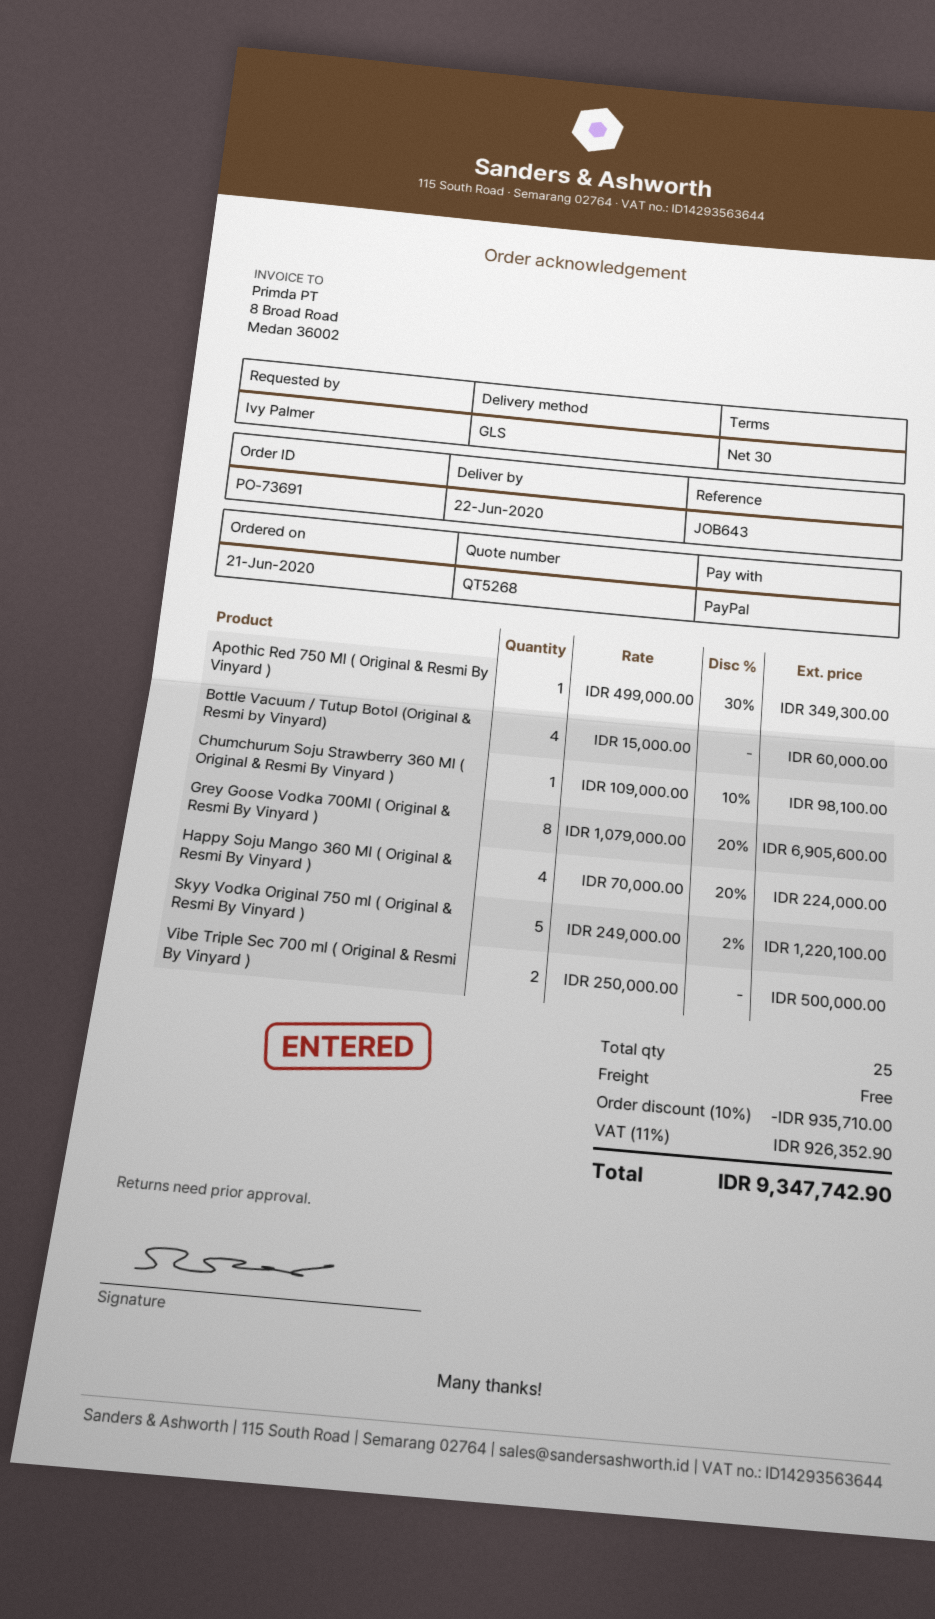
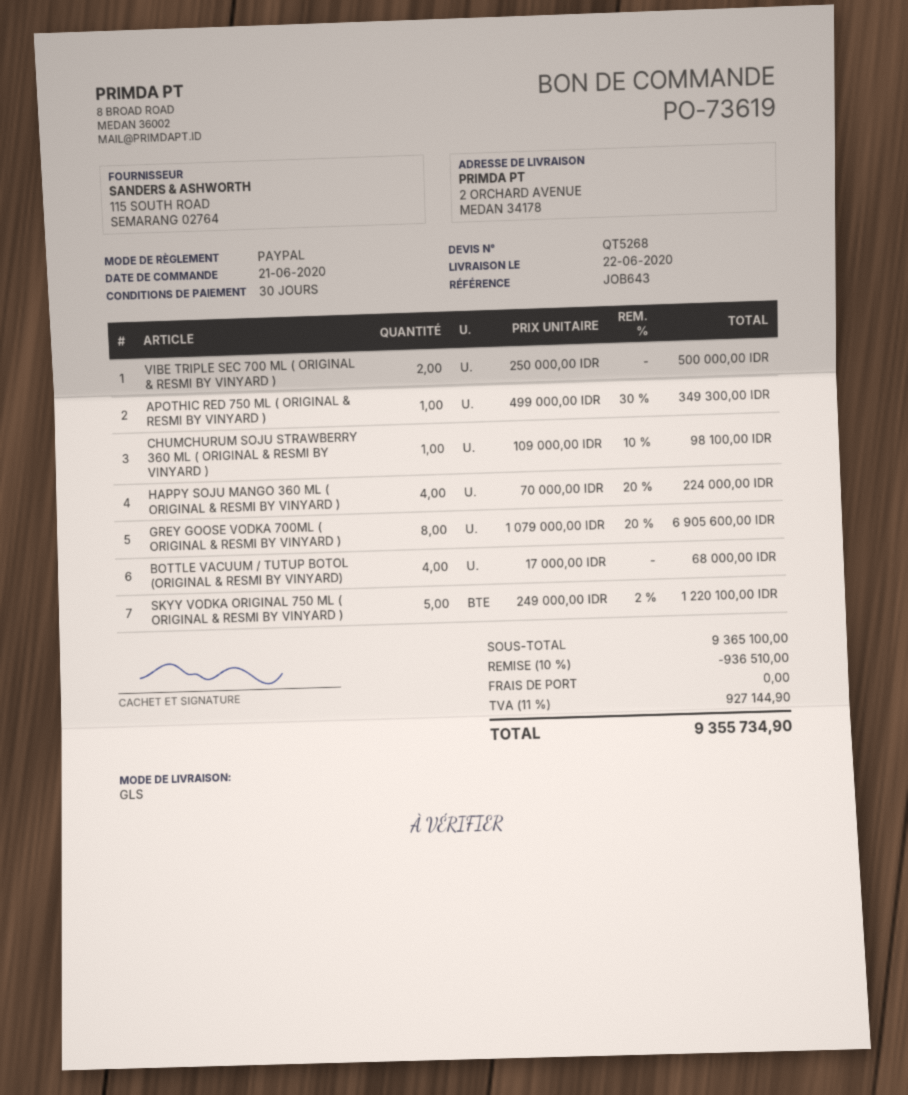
order number: PO-73691 -> PO-73619
Bottle Vacuum / Tutup Botol (Original & Resmi by Vinyard): 4 x 15000.00 = 60000.00 -> 4 x 17000.00 = 68000.00
discount: 10% = 935710.00 -> 10% = 936510.00
tax: 11% = 926352.90 -> 11% = 927144.90
total: 9347742.90 -> 9355734.90

